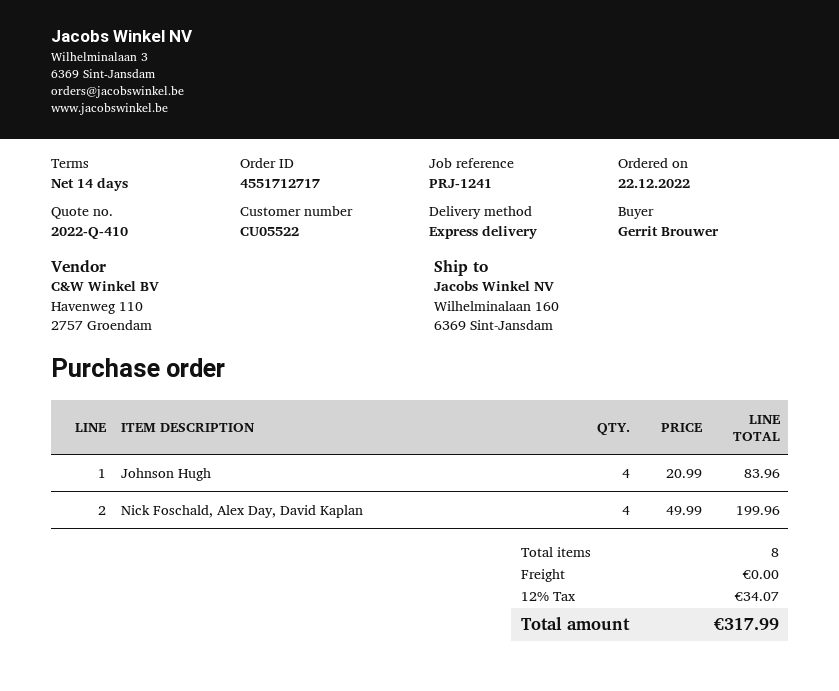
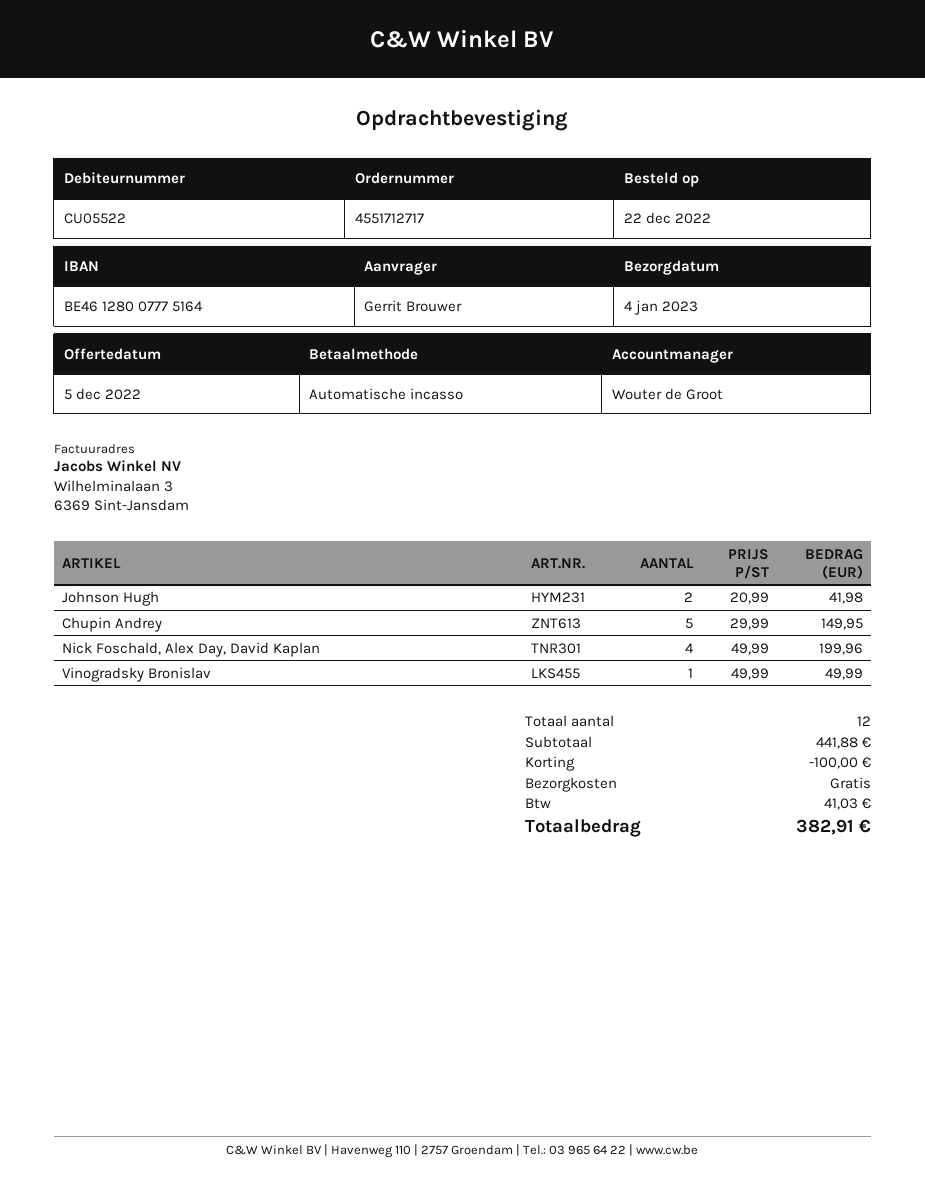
Johnson Hugh: 4 x 20.99 = 83.96 -> 2 x 20.99 = 41.98
Chupin Andrey: none -> 5 x 29.99 = 149.95
Vinogradsky Bronislav: none -> 1 x 49.99 = 49.99
total quantity: 8 -> 12
discount: none -> 100.00
tax: 34.07 -> 41.03
total: 317.99 -> 382.91

